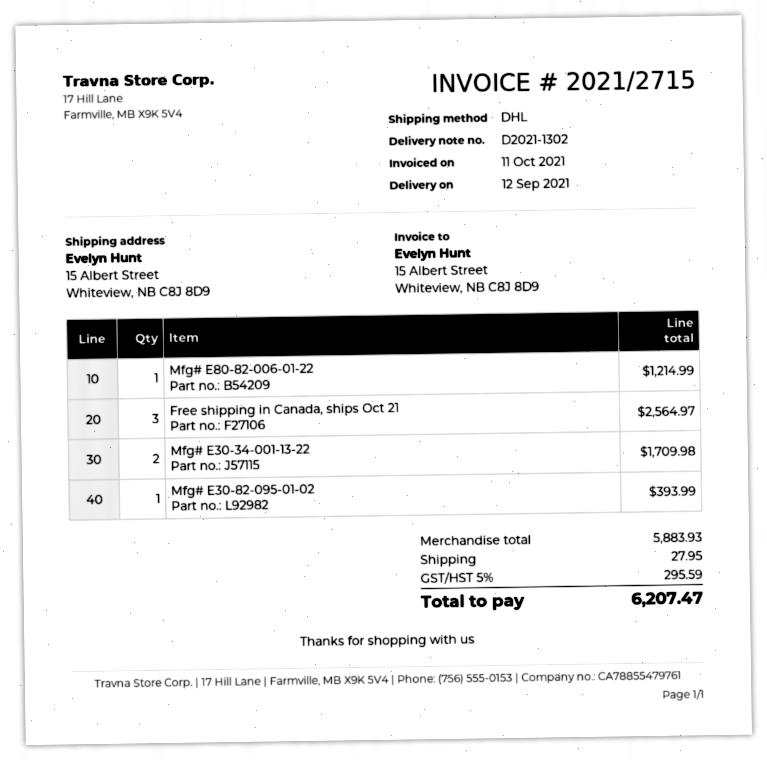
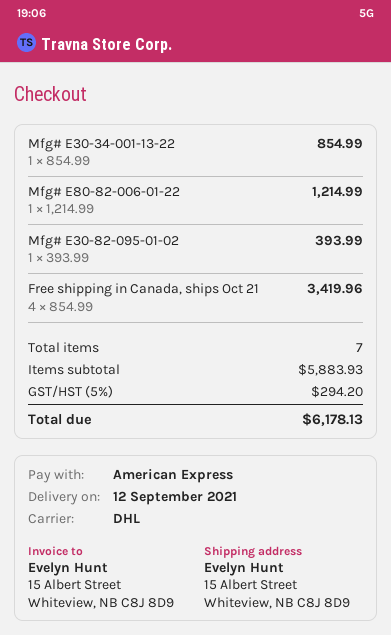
Free shipping in Canada, ships Oct 21: 3 for 2564.97 -> 4 for 3419.96
Mfg# E30-34-001-13-22: 2 for 1709.98 -> 1 for 854.99
shipping: 27.95 -> none
tax: 5% = 295.59 -> 5% = 294.20
total: 6207.47 -> 6178.13

